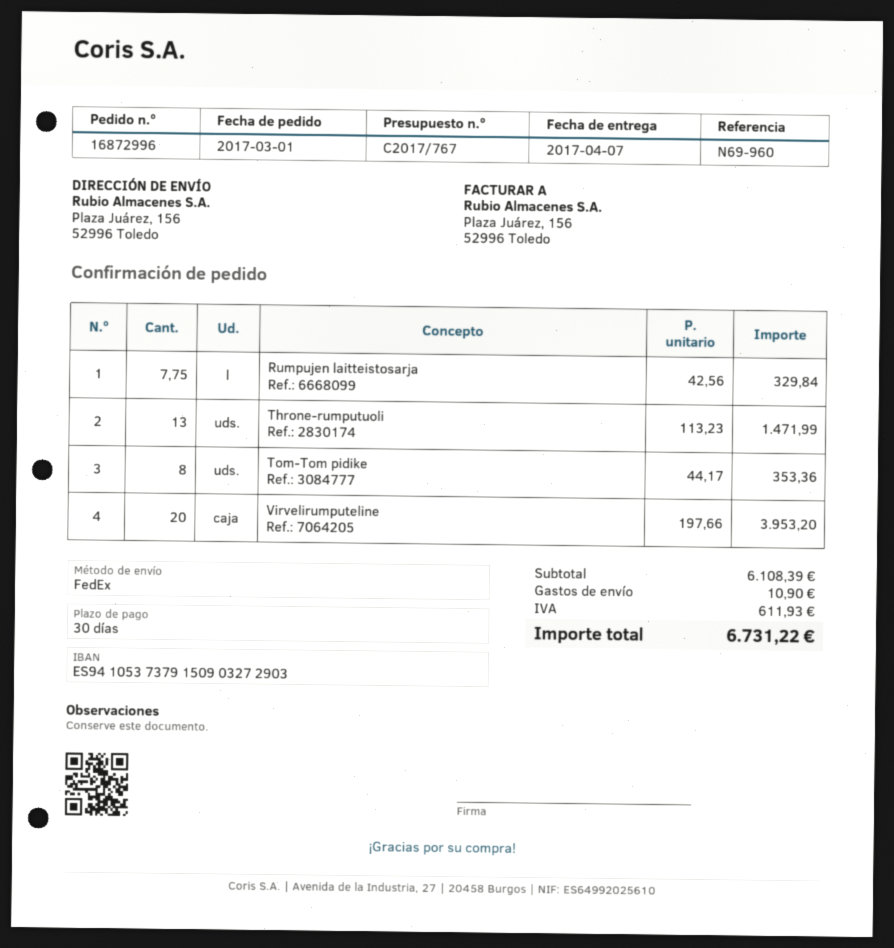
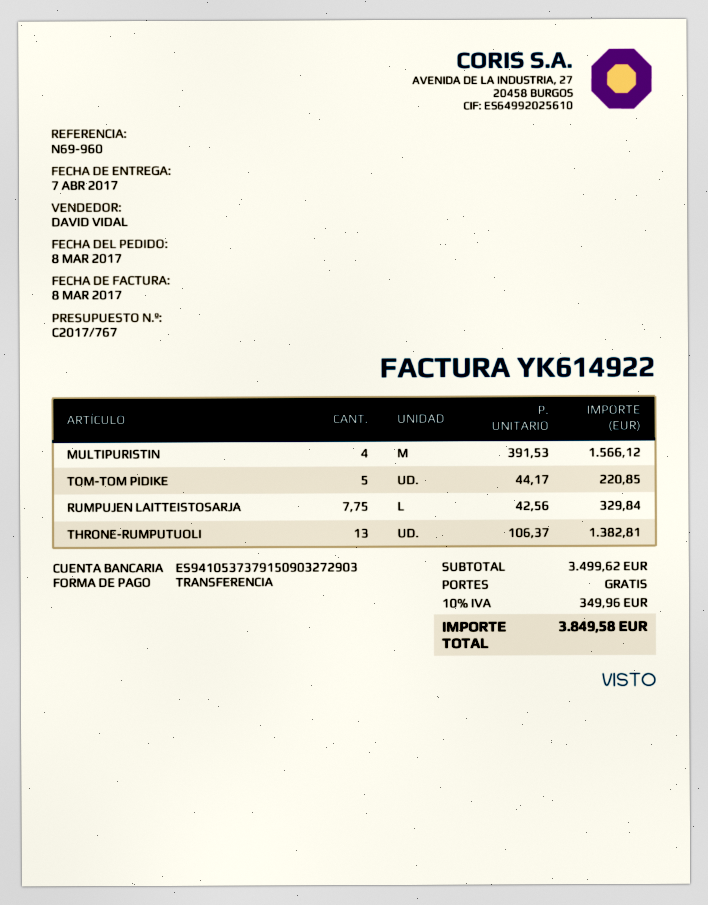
order date: 2017-03-01 -> 2017-03-08
Throne-rumputuoli: 13 x 113.23 = 1471.99 -> 13 x 106.37 = 1382.81
Tom-Tom pidike: 8 x 44.17 = 353.36 -> 5 x 44.17 = 220.85
Virvelirumputeline: 20 x 197.66 = 3953.20 -> none
MULTIPURISTIN: none -> 4 x 391.53 = 1566.12
subtotal: 6108.39 -> 3499.62
shipping: 10.90 -> 0.00
tax: 611.93 -> 349.96
total: 6731.22 -> 3849.58

